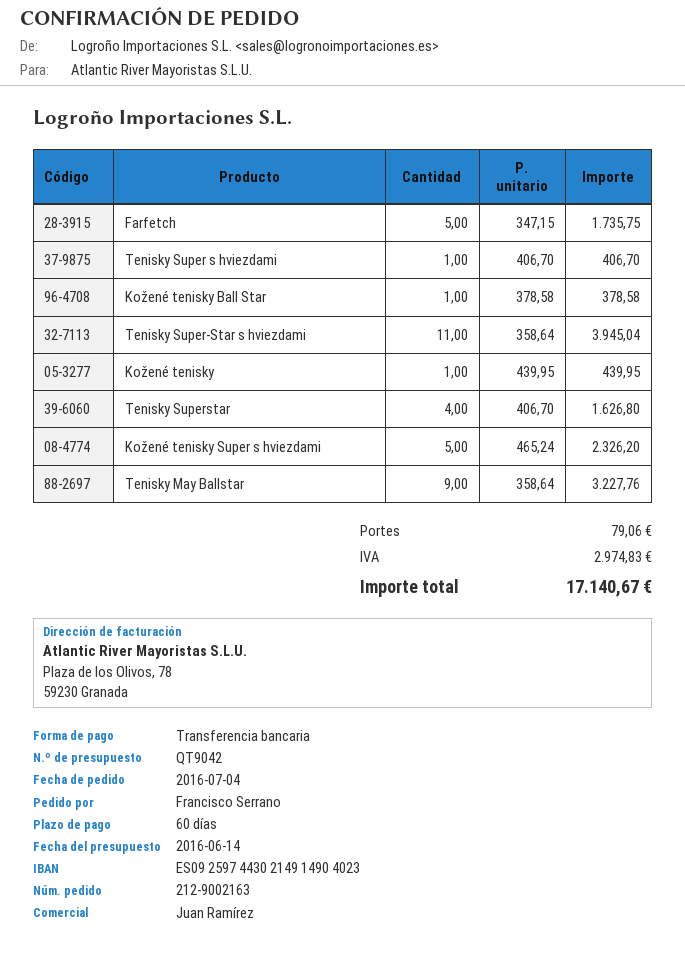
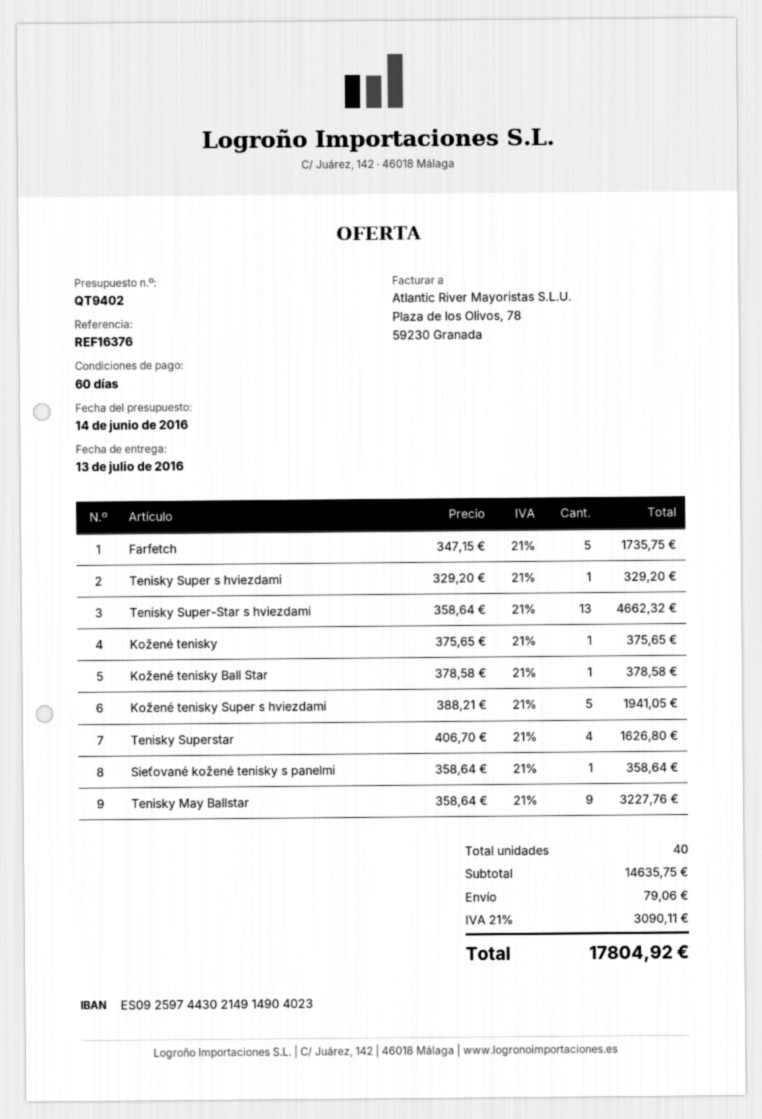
quote number: QT9042 -> QT9402
Tenisky Super s hviezdami: 1 x 406.70 = 406.70 -> 1 x 329.20 = 329.20
Tenisky Super-Star s hviezdami: 11 x 358.64 = 3945.04 -> 13 x 358.64 = 4662.32
Kožené tenisky: 1 x 439.95 = 439.95 -> 1 x 375.65 = 375.65
Kožené tenisky Super s hviezdami: 5 x 465.24 = 2326.20 -> 5 x 388.21 = 1941.05
Sieťované kožené tenisky s panelmi: none -> 1 x 358.64 = 358.64
tax: 2974.83 -> 3090.11
total: 17140.67 -> 17804.92

